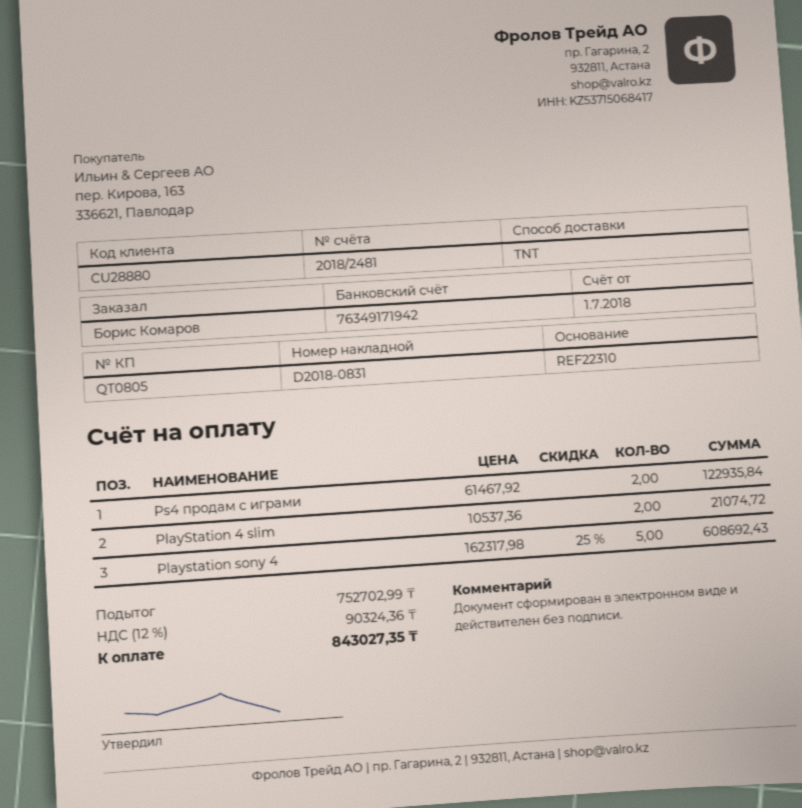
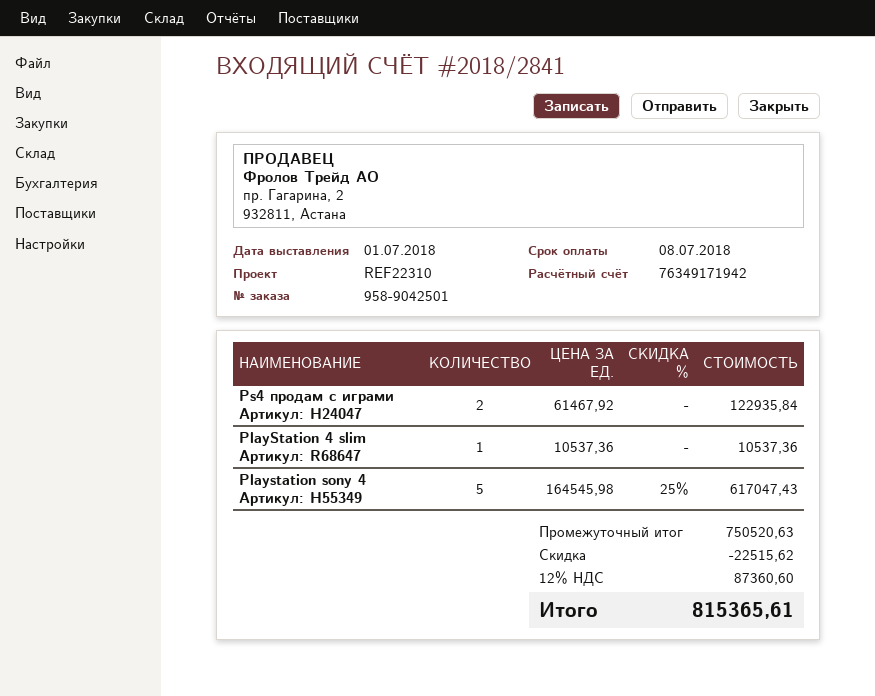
invoice number: 2018/2481 -> 2018/2841
PlayStation 4 slim: 2 x 10537.36 = 21074.72 -> 1 x 10537.36 = 10537.36
Playstation sony 4: 5 x 162317.98 - 25% = 608692.43 -> 5 x 164545.98 - 25% = 617047.43
subtotal: 752702.99 -> 750520.63
discount: none -> 22515.62
tax: 12% = 90324.36 -> 12% = 87360.60
total: 843027.35 -> 815365.61

